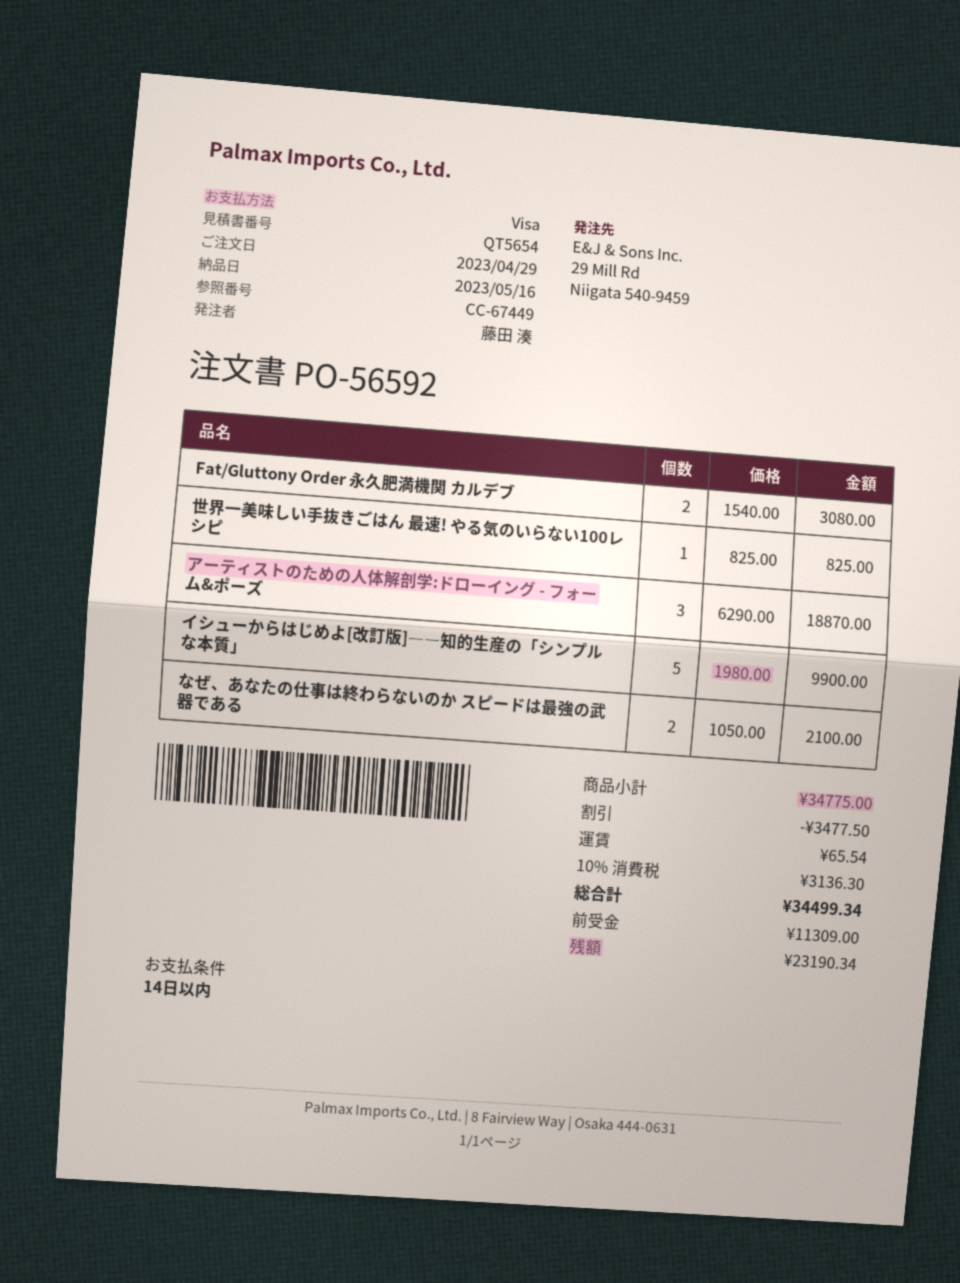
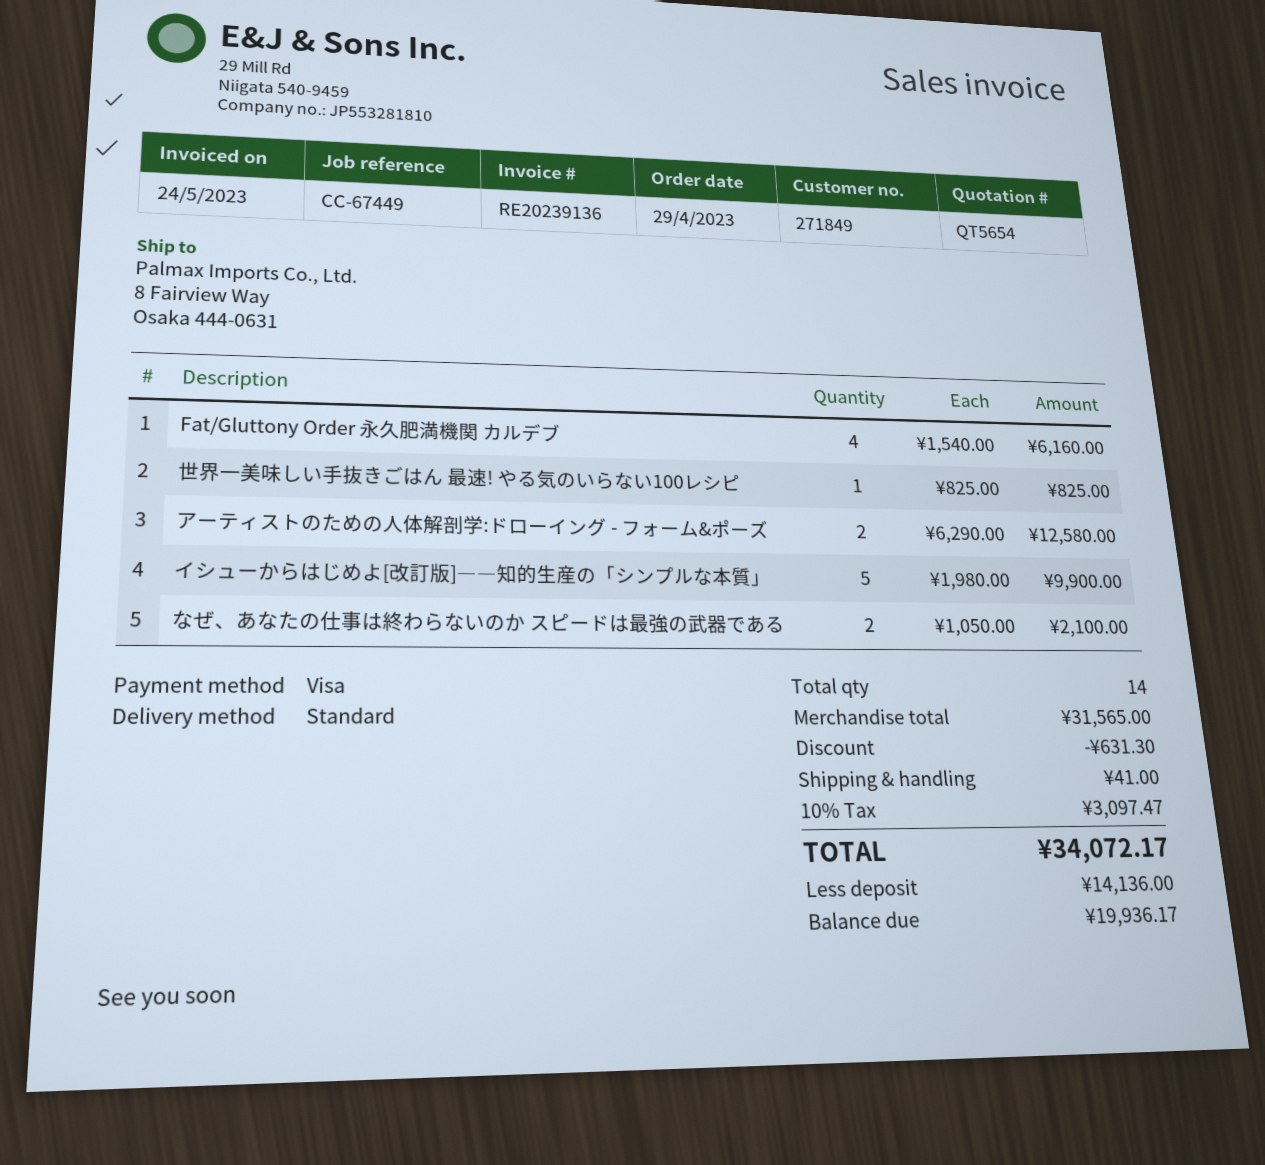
Fat/Gluttony Order 永久肥満機関 カルデブ: 2 x 1540.00 = 3080.00 -> 4 x 1540.00 = 6160.00
アーティストのための人体解剖学:ドローイング - フォーム&ポーズ: 3 x 6290.00 = 18870.00 -> 2 x 6290.00 = 12580.00
subtotal: 34775.00 -> 31565.00
discount: 3477.50 -> 631.30
shipping: 65.54 -> 41.00
tax: 10% = 3136.30 -> 10% = 3097.47
total: 34499.34 -> 34072.17
deposit: 11309.00 -> 14136.00
balance: 23190.34 -> 19936.17

